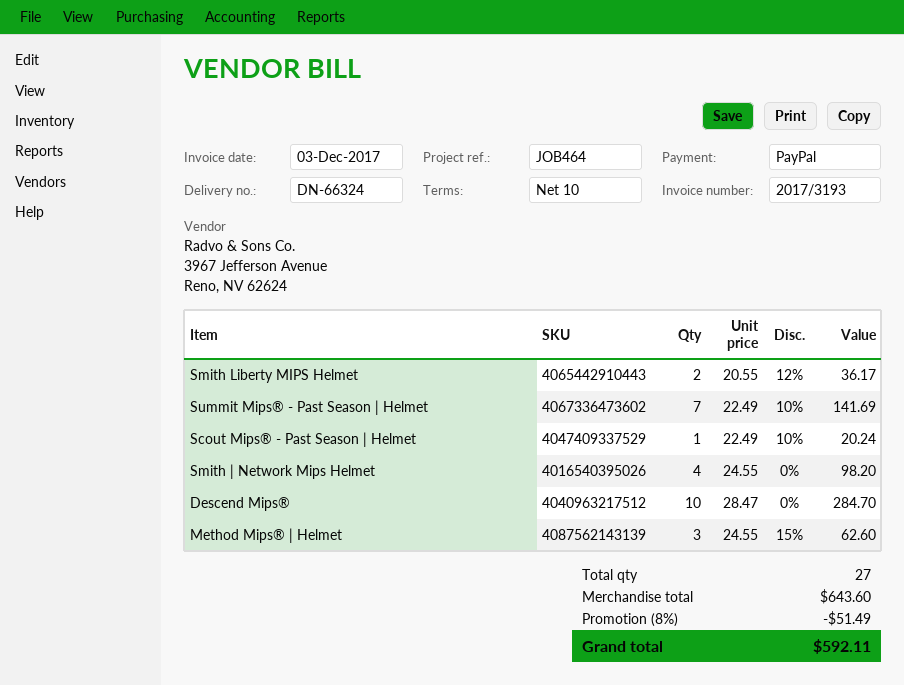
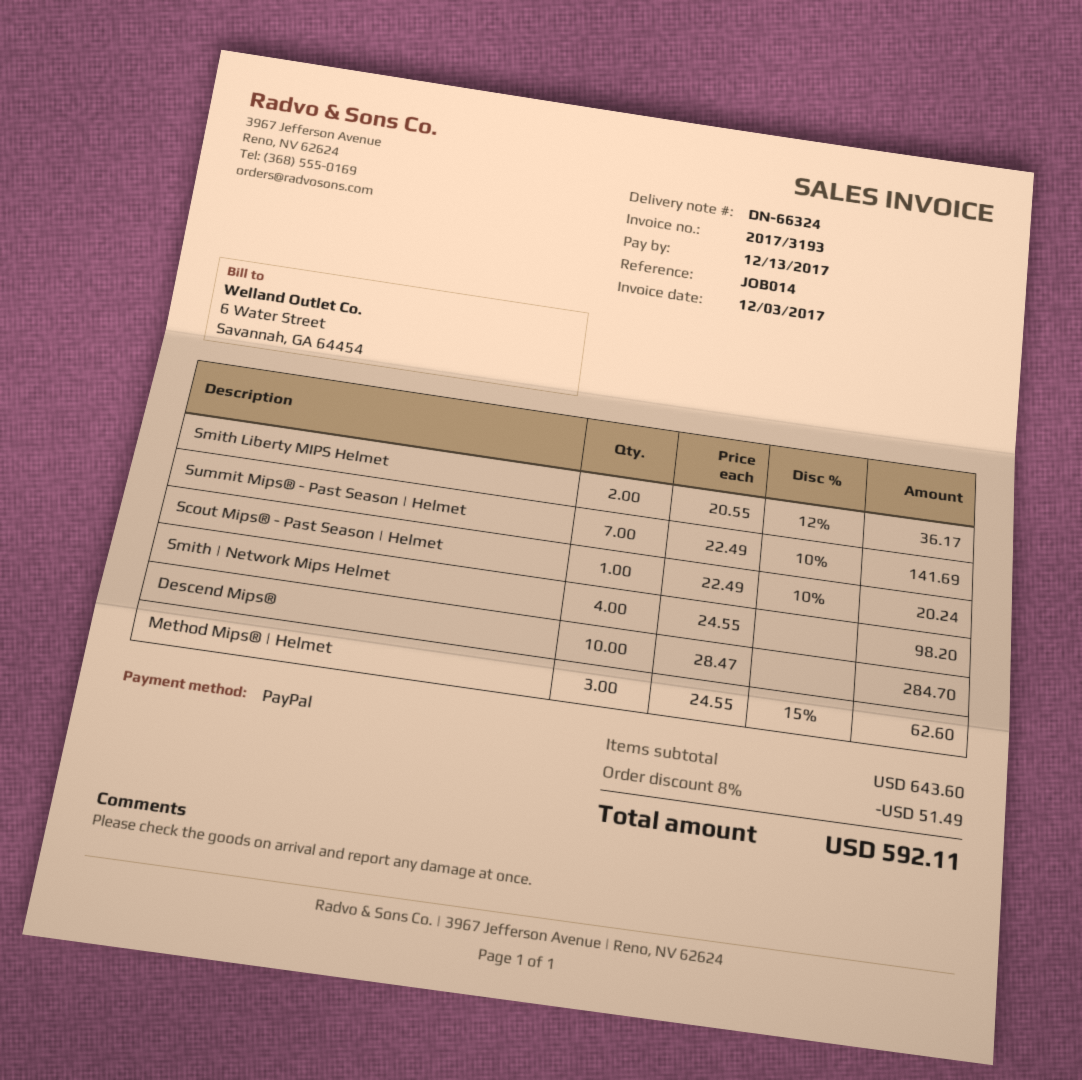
reference: JOB464 -> JOB014

